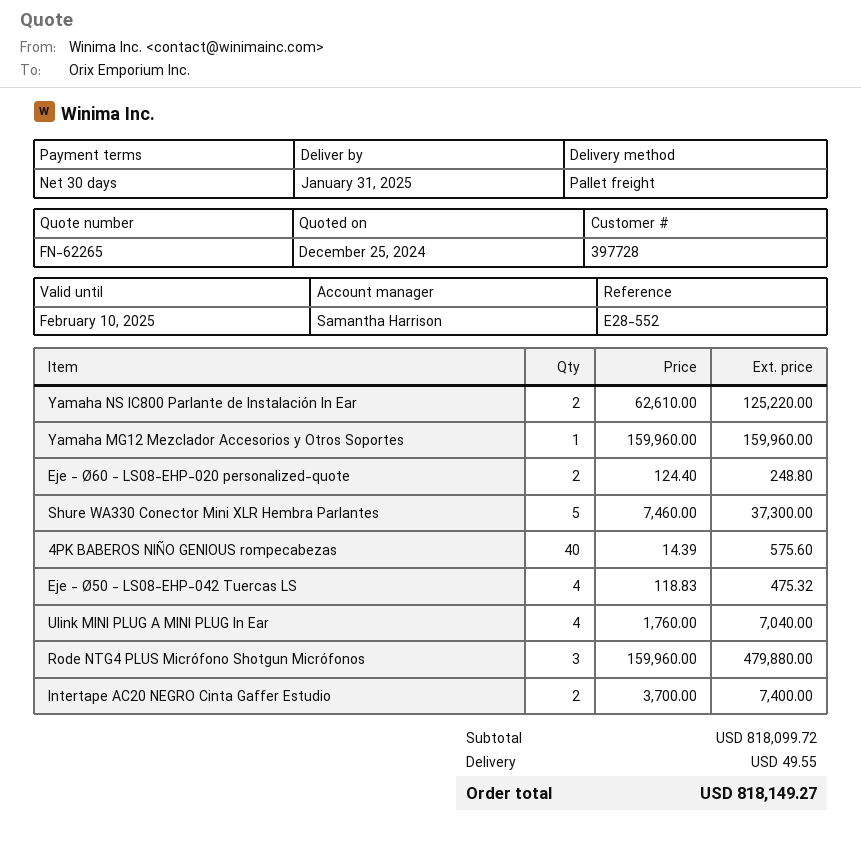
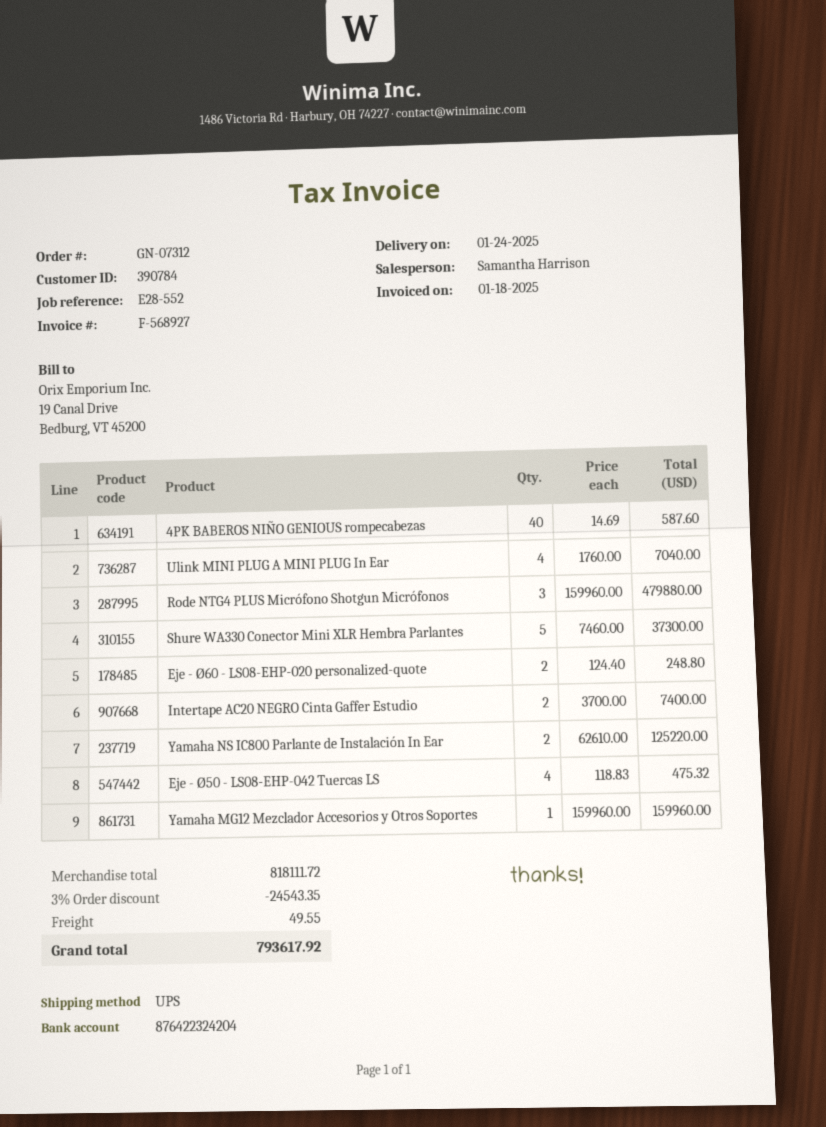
delivery date: 2025-01-31 -> 2025-01-24
customer number: 397728 -> 390784
shipping method: pallet freight -> UPS
4PK BABEROS NIÑO GENIOUS rompecabezas: 40 x 14.39 = 575.60 -> 40 x 14.69 = 587.60
subtotal: 818099.72 -> 818111.72
discount: none -> 3% = 24543.35
total: 818149.27 -> 793617.92

